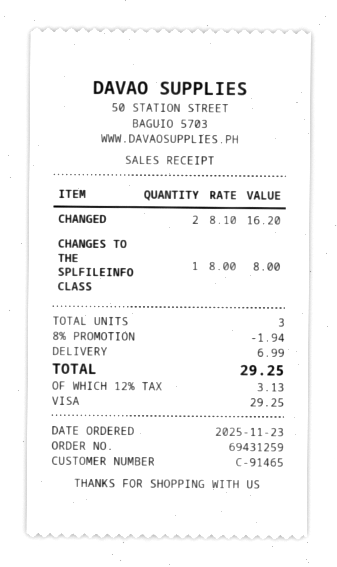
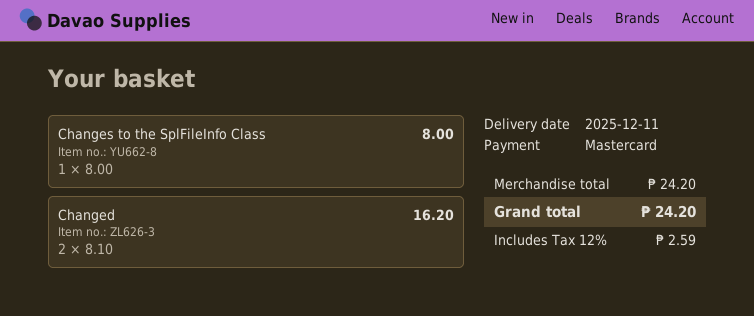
payment method: Visa -> Mastercard
discount: 8% = 1.94 -> none
shipping: 6.99 -> none
tax: 12% = 3.13 -> 12% = 2.59
total: 29.25 -> 24.20

